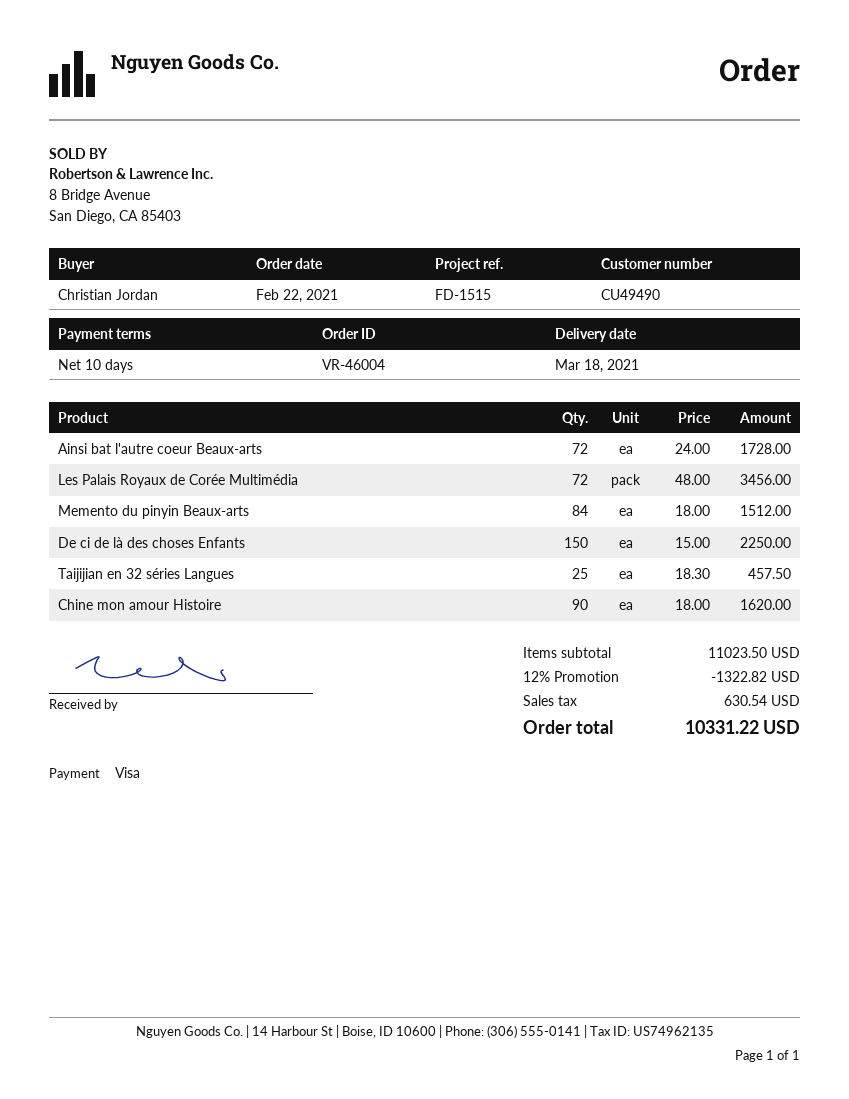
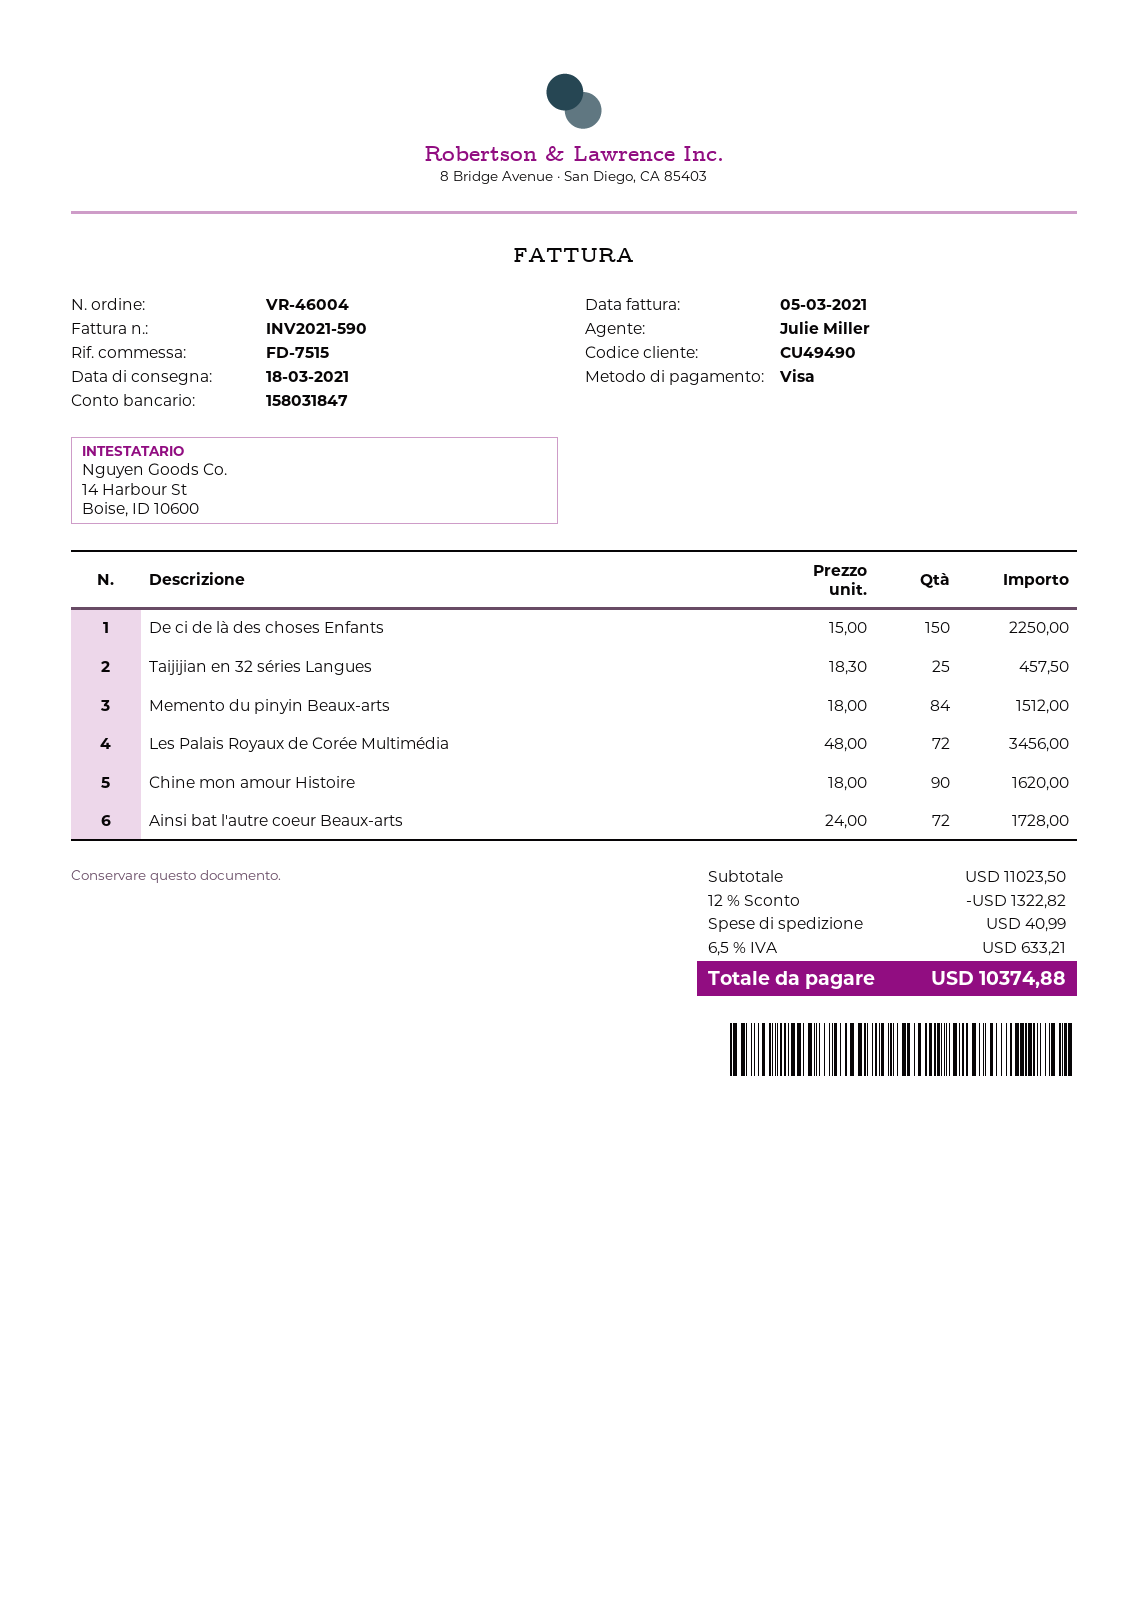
reference: FD-1515 -> FD-7515
shipping: none -> 40.99
tax: 630.54 -> 633.21
total: 10331.22 -> 10374.88

